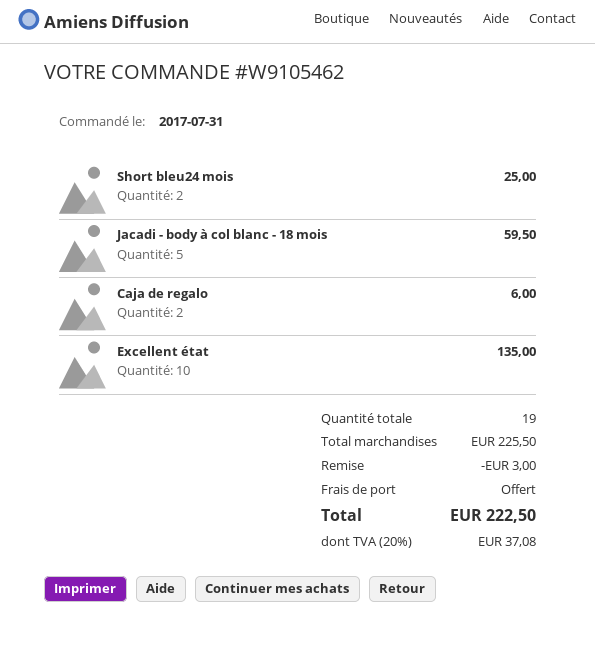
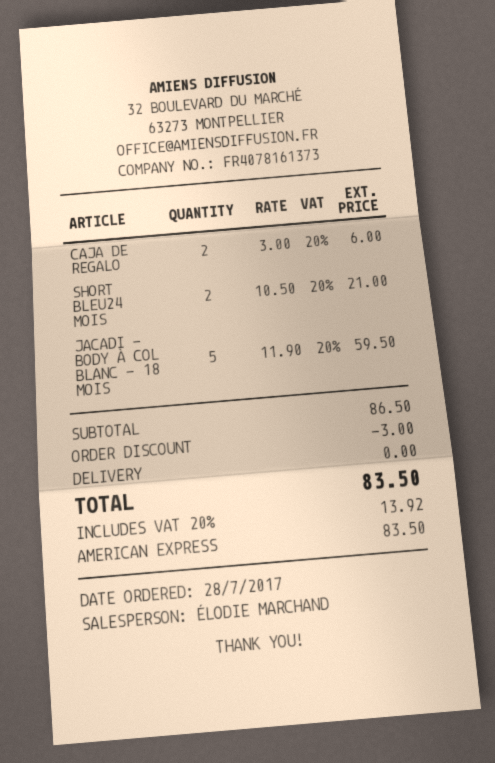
order date: 2017-07-31 -> 2017-07-28
Short bleu24 mois: 2 for 25.00 -> 2 for 21.00
Excellent état: 10 for 135.00 -> none
subtotal: 225.50 -> 86.50
tax: 20% = 37.08 -> 20% = 13.92
total: 222.50 -> 83.50

